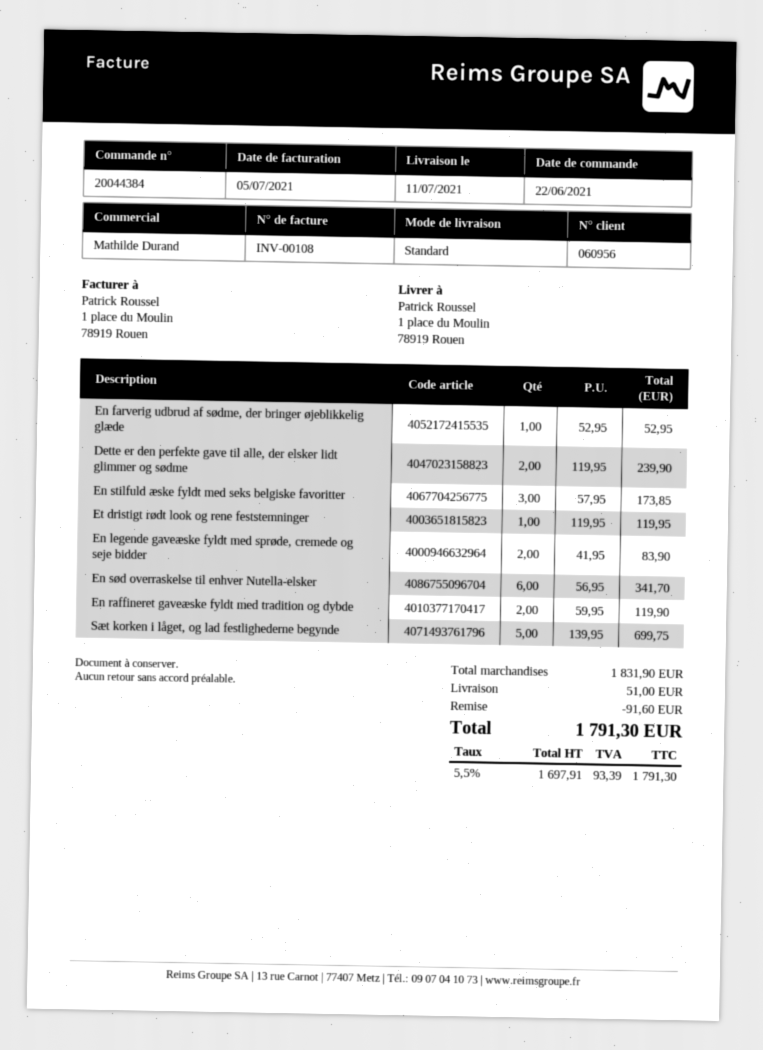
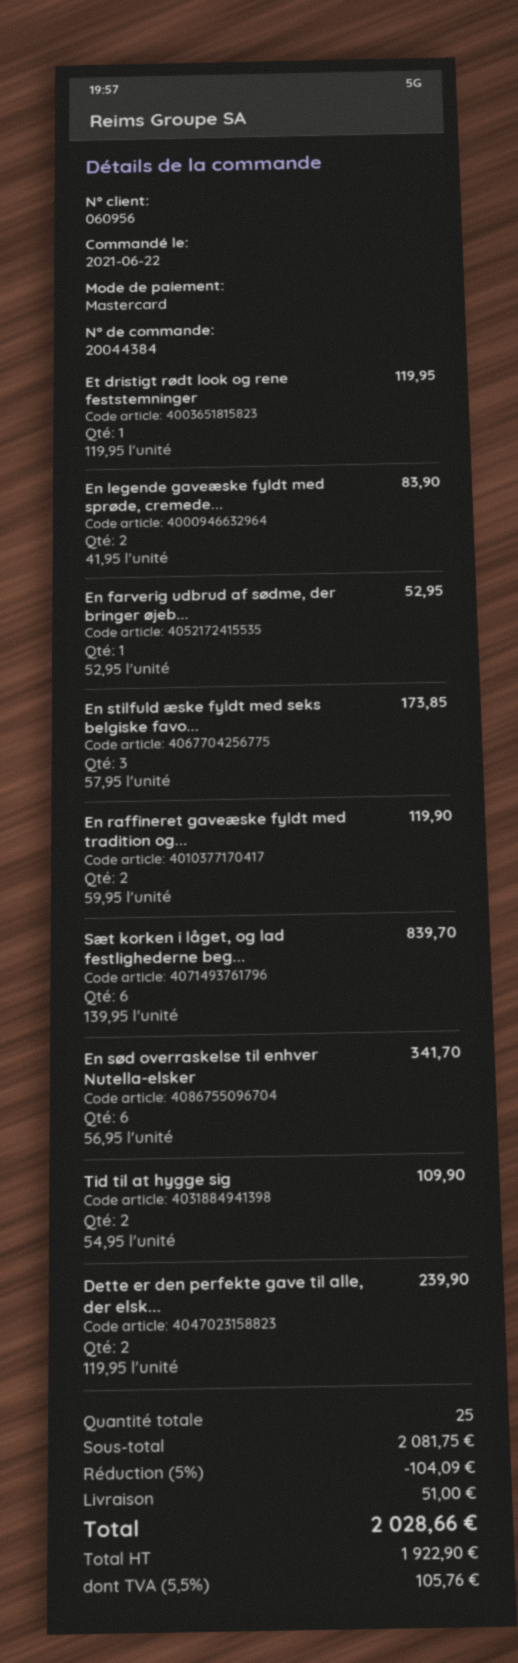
Sæt korken i låget, og lad festlighederne begynde: 5 x 139.95 = 699.75 -> 6 x 139.95 = 839.70
Tid til at hygge sig: none -> 2 x 54.95 = 109.90
subtotal: 1831.90 -> 2081.75
discount: 91.60 -> 104.09
net: 1697.91 -> 1922.90
tax: 5.5% = 93.39 -> 5.5% = 105.76
total: 1791.30 -> 2028.66

